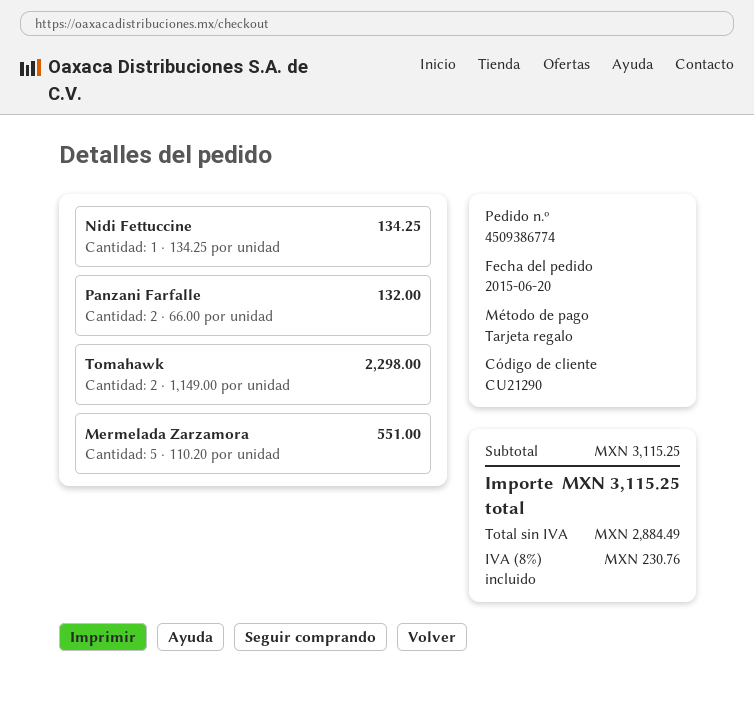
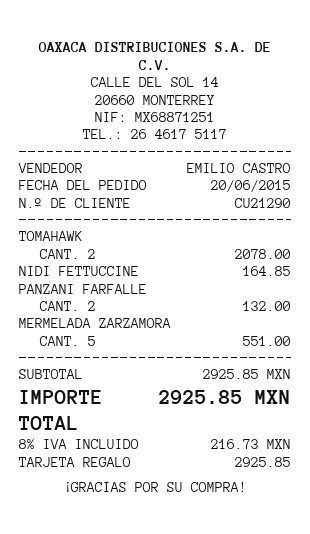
Nidi Fettuccine: 1 for 134.25 -> 1 for 164.85
Tomahawk: 2 for 2298.00 -> 2 for 2078.00
subtotal: 3115.25 -> 2925.85
tax: 8% = 230.76 -> 8% = 216.73
total: 3115.25 -> 2925.85

